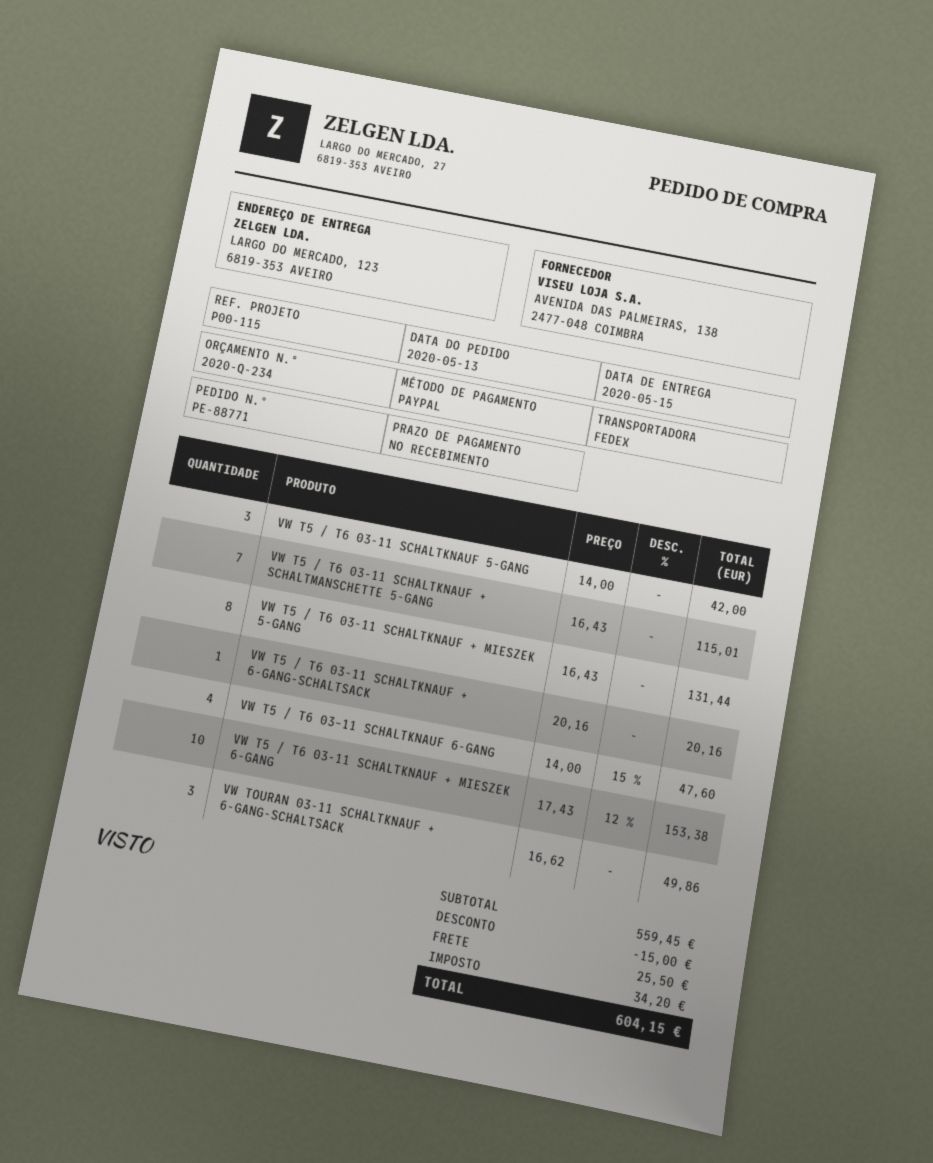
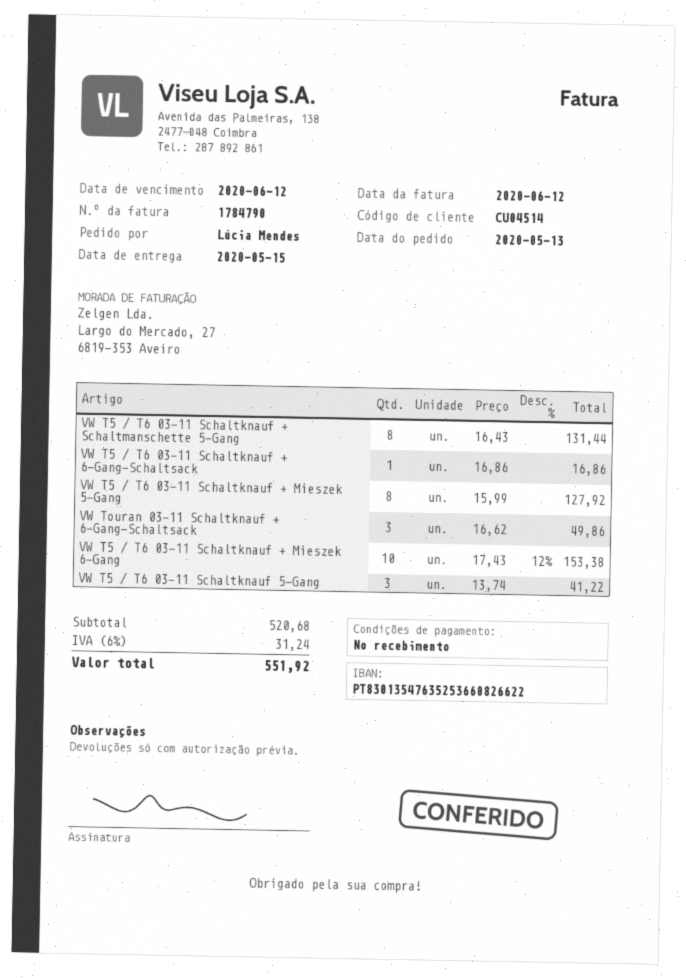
VW T5 / T6 03-11 SCHALTKNAUF 5-GANG: 3 x 14.00 = 42.00 -> 3 x 13.74 = 41.22
VW T5 / T6 03-11 SCHALTKNAUF + SCHALTMANSCHETTE 5-GANG: 7 x 16.43 = 115.01 -> 8 x 16.43 = 131.44
VW T5 / T6 03-11 SCHALTKNAUF + MIESZEK 5-GANG: 8 x 16.43 = 131.44 -> 8 x 15.99 = 127.92
VW T5 / T6 03-11 SCHALTKNAUF + 6-GANG-SCHALTSACK: 1 x 20.16 = 20.16 -> 1 x 16.86 = 16.86
VW T5 / T6 03–11 SCHALTKNAUF 6-GANG: 4 x 14.00 - 15% = 47.60 -> none
subtotal: 559.45 -> 520.68
discount: 15.00 -> none
shipping: 25.50 -> none
tax: 34.20 -> 31.24
total: 604.15 -> 551.92

